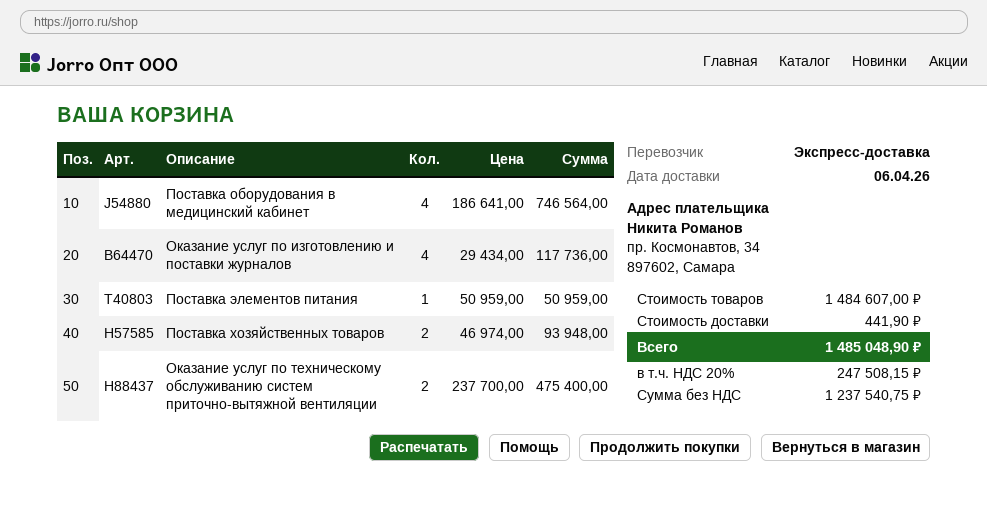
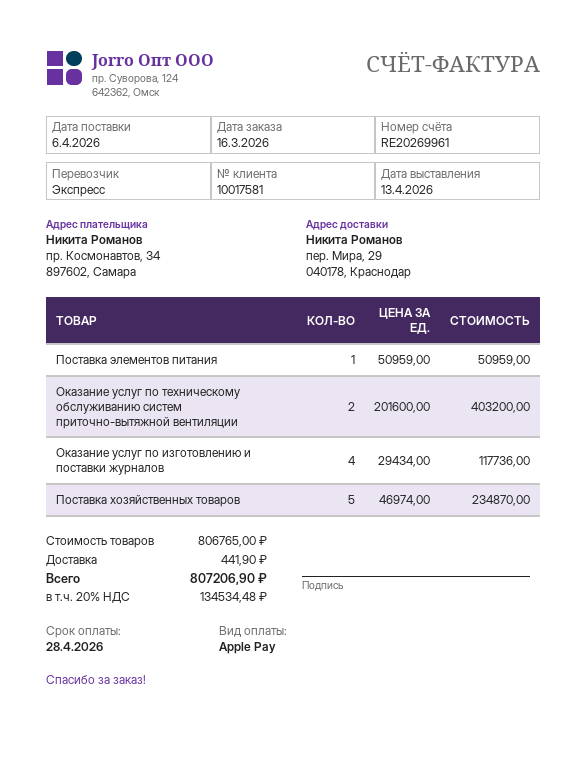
Поставка оборудования в медицинский кабинет: 4 x 186641.00 = 746564.00 -> none
Поставка хозяйственных товаров: 2 x 46974.00 = 93948.00 -> 5 x 46974.00 = 234870.00
Оказание услуг по техническому обслуживанию систем приточно-вытяжной вентиляции: 2 x 237700.00 = 475400.00 -> 2 x 201600.00 = 403200.00
subtotal: 1484607.00 -> 806765.00
tax: 20% = 247508.15 -> 20% = 134534.48
total: 1485048.90 -> 807206.90

